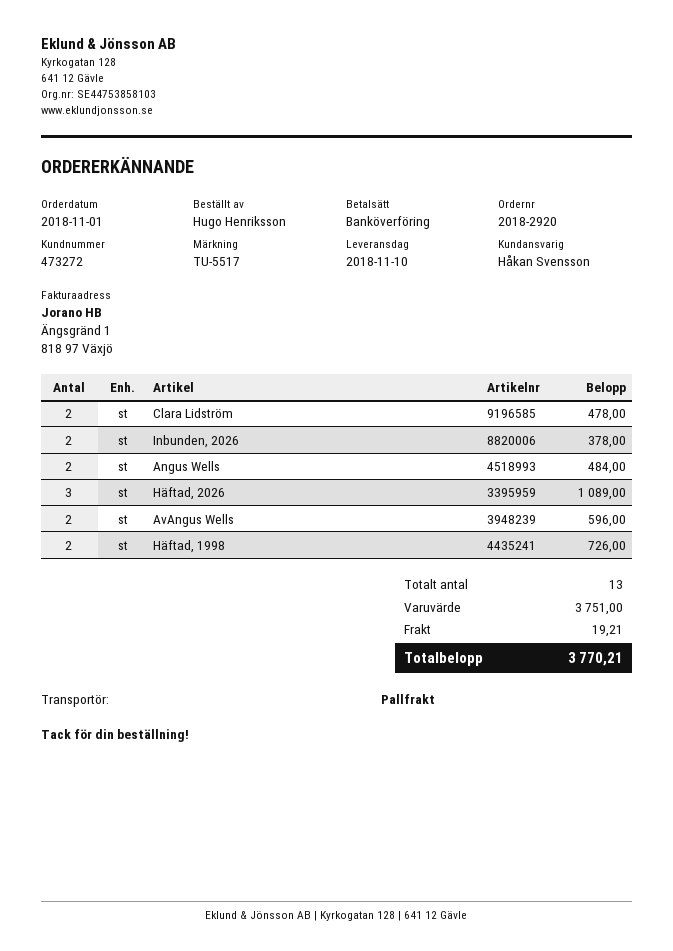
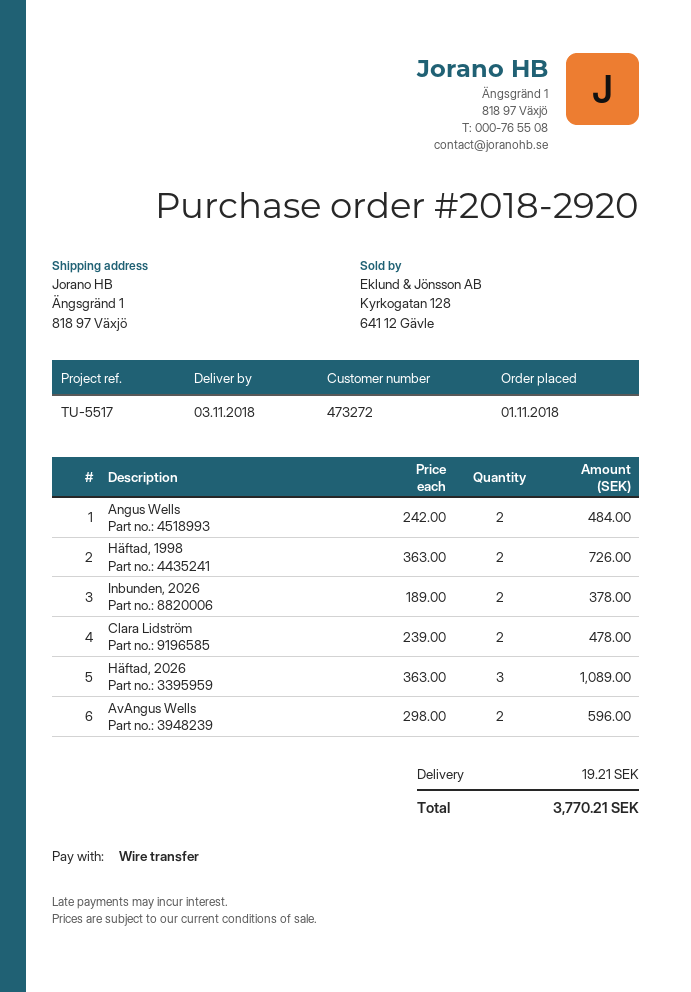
delivery date: 2018-11-10 -> 2018-11-03

